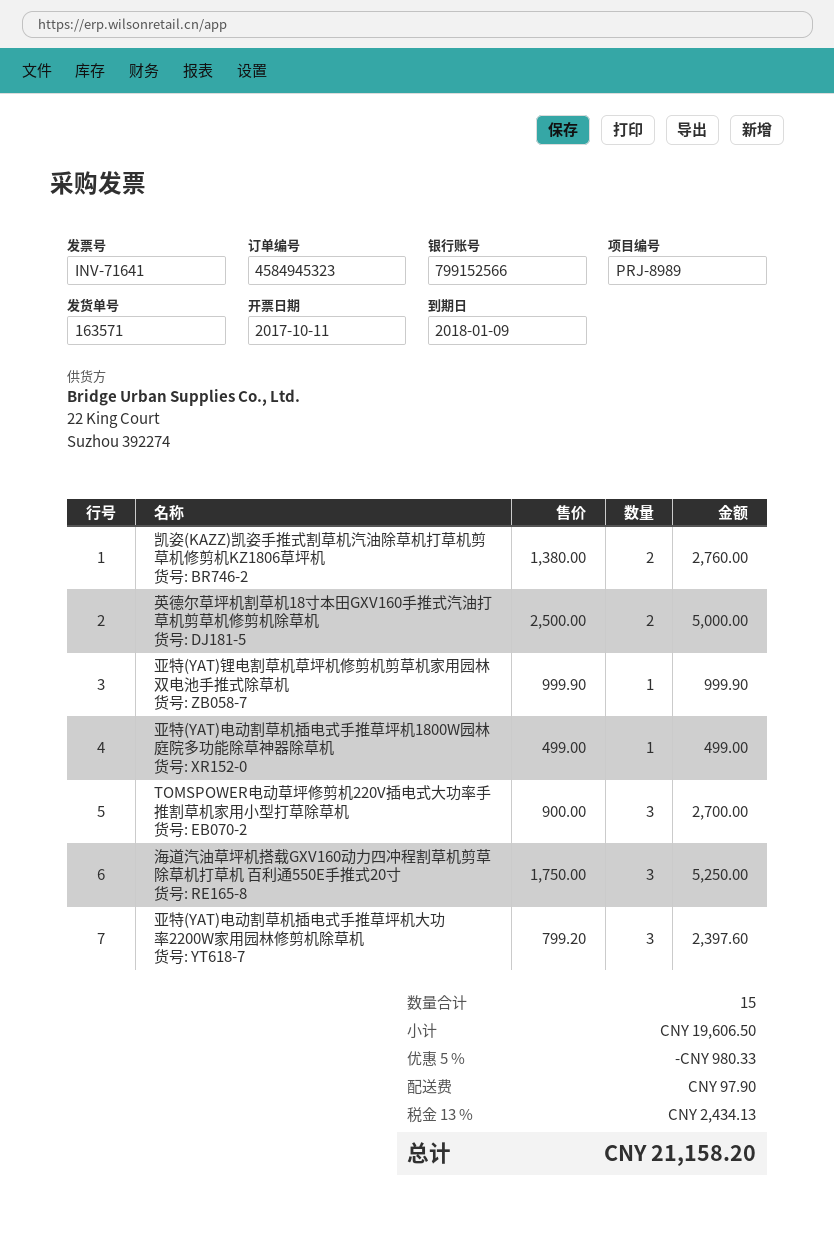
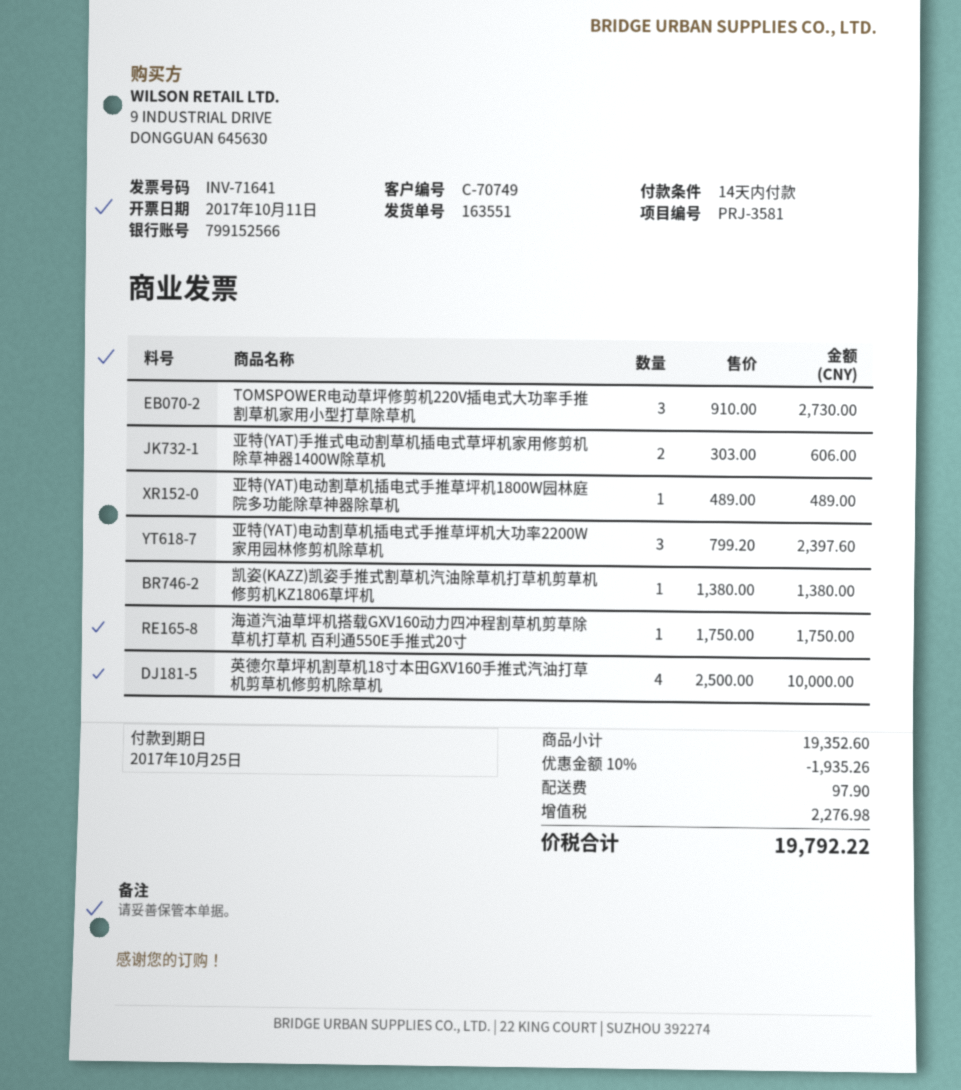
delivery note number: 163571 -> 163551
due date: 2018-01-09 -> 2017-10-25
reference: PRJ-8989 -> PRJ-3581
凯姿(KAZZ)凯姿手推式割草机汽油除草机打草机剪草机修剪机KZ1806草坪机: 2 x 1380.00 = 2760.00 -> 1 x 1380.00 = 1380.00
英德尔草坪机割草机18寸本田GXV160手推式汽油打草机剪草机修剪机除草机: 2 x 2500.00 = 5000.00 -> 4 x 2500.00 = 10000.00
亚特(YAT)锂电割草机草坪机修剪机剪草机家用园林双电池手推式除草机: 1 x 999.90 = 999.90 -> none
亚特(YAT)电动割草机插电式手推草坪机1800W园林庭院多功能除草神器除草机: 1 x 499.00 = 499.00 -> 1 x 489.00 = 489.00
TOMSPOWER电动草坪修剪机220V插电式大功率手推割草机家用小型打草除草机: 3 x 900.00 = 2700.00 -> 3 x 910.00 = 2730.00
海道汽油草坪机搭载GXV160动力四冲程割草机剪草除草机打草机 百利通550E手推式20寸: 3 x 1750.00 = 5250.00 -> 1 x 1750.00 = 1750.00
亚特(YAT)手推式电动割草机插电式草坪机家用修剪机除草神器1400W除草机: none -> 2 x 303.00 = 606.00
subtotal: 19606.50 -> 19352.60
discount: 5% = 980.33 -> 10% = 1935.26
tax: 2434.13 -> 2276.98
total: 21158.20 -> 19792.22

